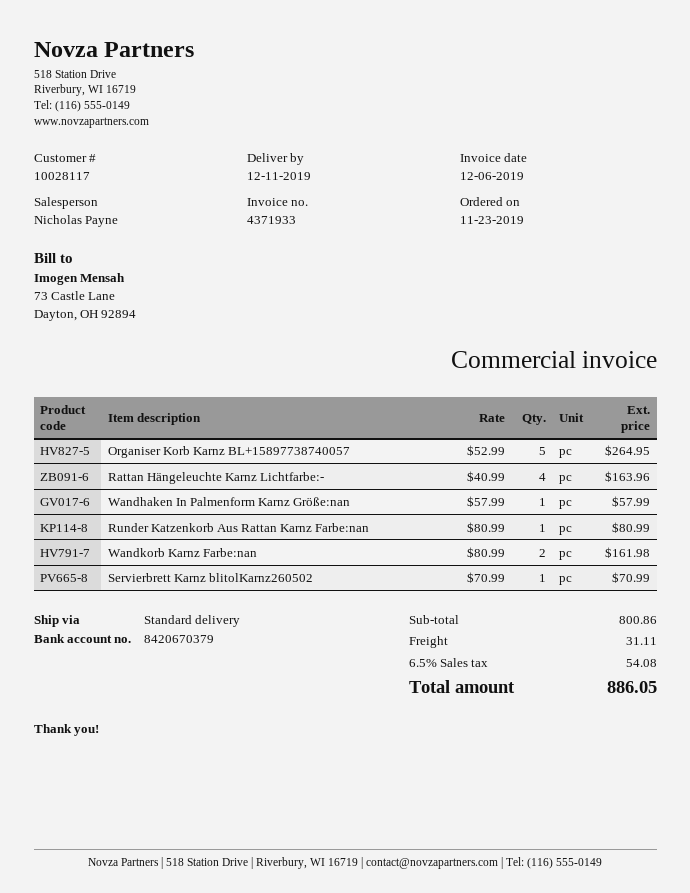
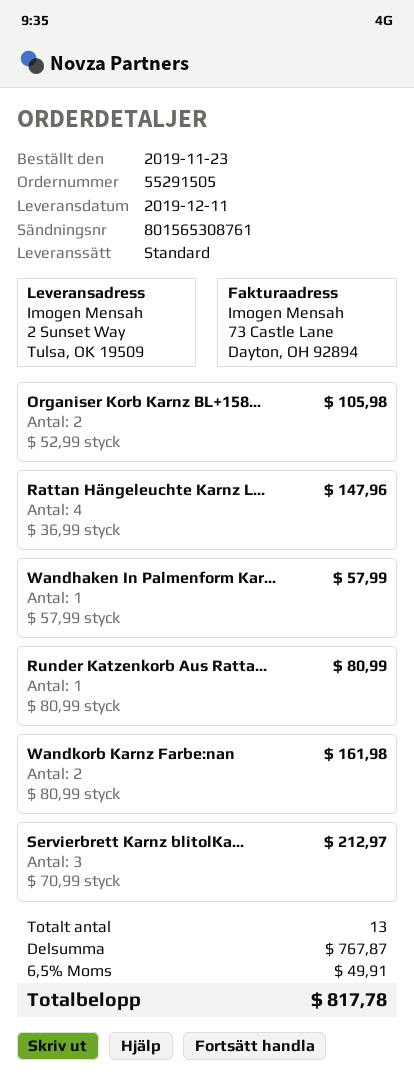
Organiser Korb Karnz BL+15897738740057: 5 x 52.99 = 264.95 -> 2 x 52.99 = 105.98
Rattan Hängeleuchte Karnz Lichtfarbe:-: 4 x 40.99 = 163.96 -> 4 x 36.99 = 147.96
Servierbrett Karnz blitolKarnz260502: 1 x 70.99 = 70.99 -> 3 x 70.99 = 212.97
subtotal: 800.86 -> 767.87
shipping: 31.11 -> none
tax: 6.5% = 54.08 -> 6.5% = 49.91
total: 886.05 -> 817.78

